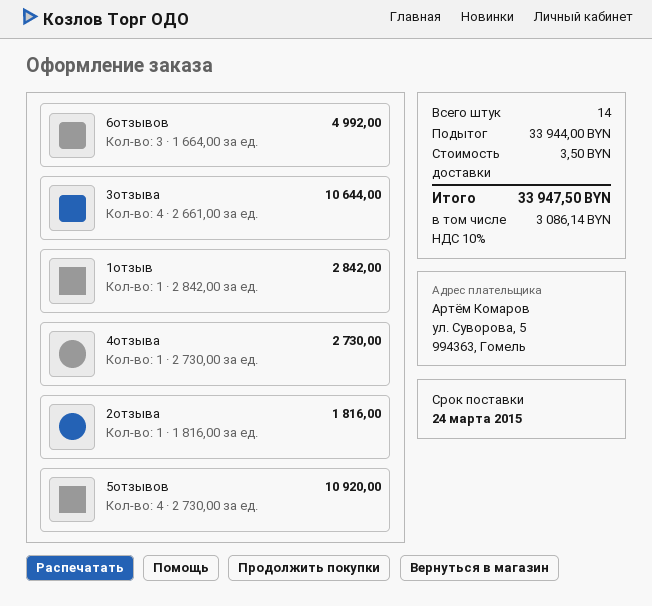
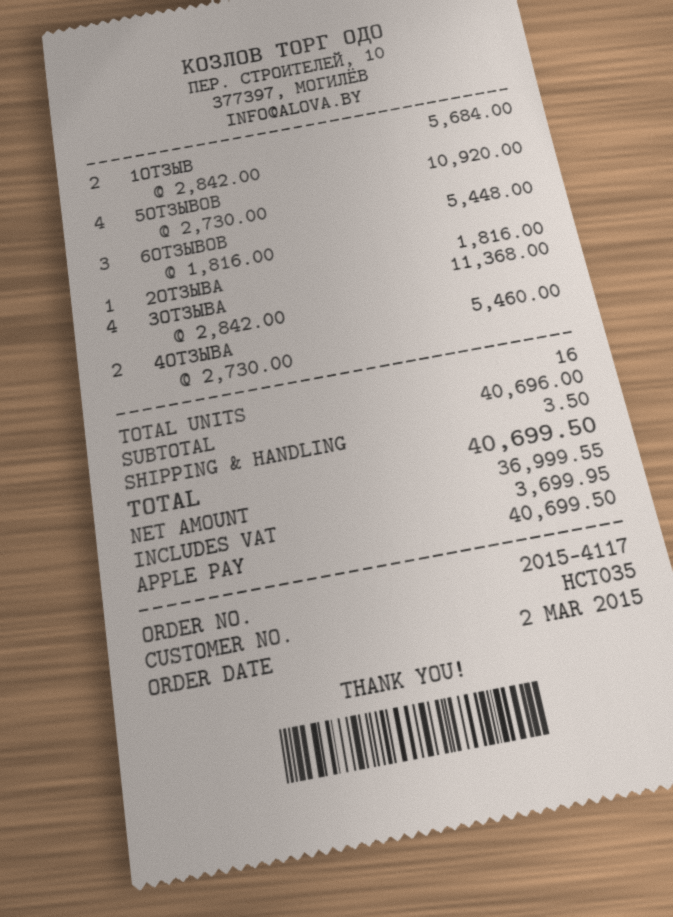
6отзывов: 3 x 1664.00 = 4992.00 -> 3 x 1816.00 = 5448.00
3отзыва: 4 x 2661.00 = 10644.00 -> 4 x 2842.00 = 11368.00
1отзыв: 1 x 2842.00 = 2842.00 -> 2 x 2842.00 = 5684.00
4отзыва: 1 x 2730.00 = 2730.00 -> 2 x 2730.00 = 5460.00
total quantity: 14 -> 16
subtotal: 33944.00 -> 40696.00
tax: 3086.14 -> 3699.95
total: 33947.50 -> 40699.50

